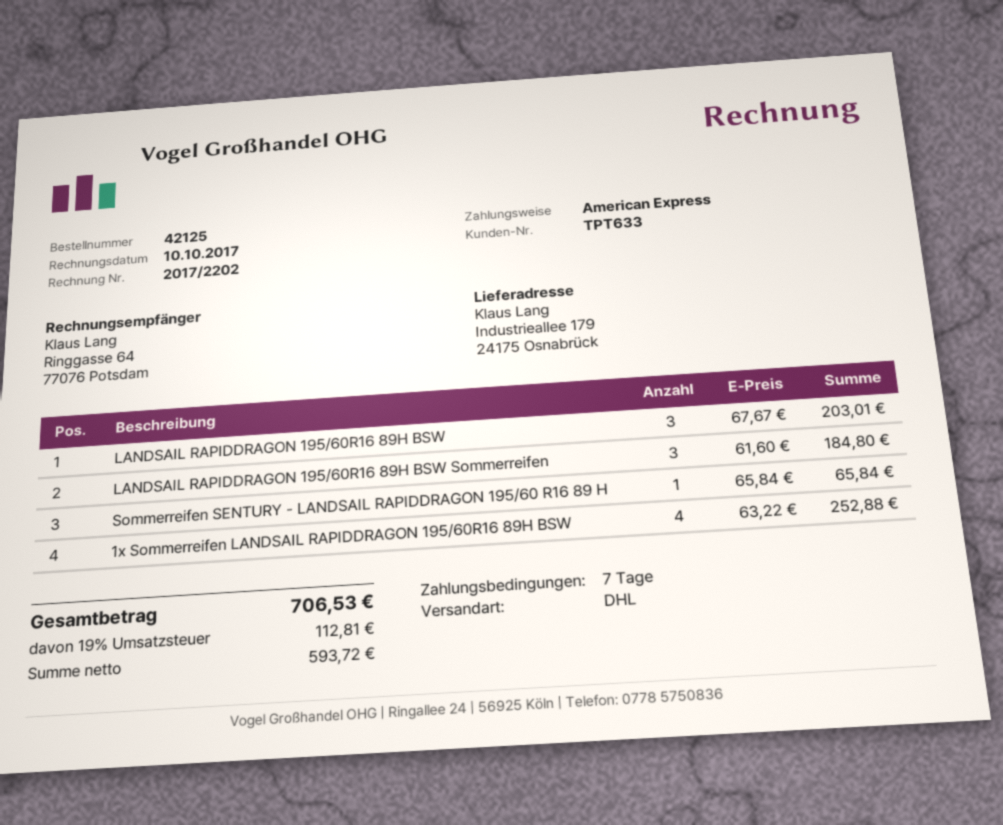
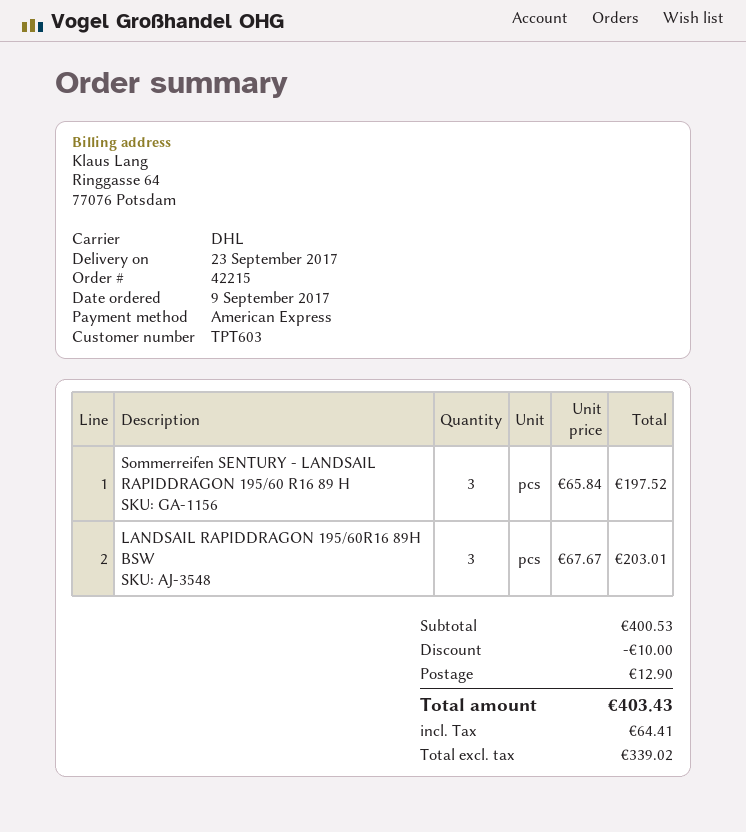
order number: 42125 -> 42215
customer number: TPT633 -> TPT603
LANDSAIL RAPIDDRAGON 195/60R16 89H BSW Sommerreifen: 3 x 61.60 = 184.80 -> none
Sommerreifen SENTURY - LANDSAIL RAPIDDRAGON 195/60 R16 89 H: 1 x 65.84 = 65.84 -> 3 x 65.84 = 197.52
1x Sommerreifen LANDSAIL RAPIDDRAGON 195/60R16 89H BSW: 4 x 63.22 = 252.88 -> none
discount: none -> 10.00
shipping: none -> 12.90
net: 593.72 -> 339.02
tax: 112.81 -> 64.41
total: 706.53 -> 403.43

